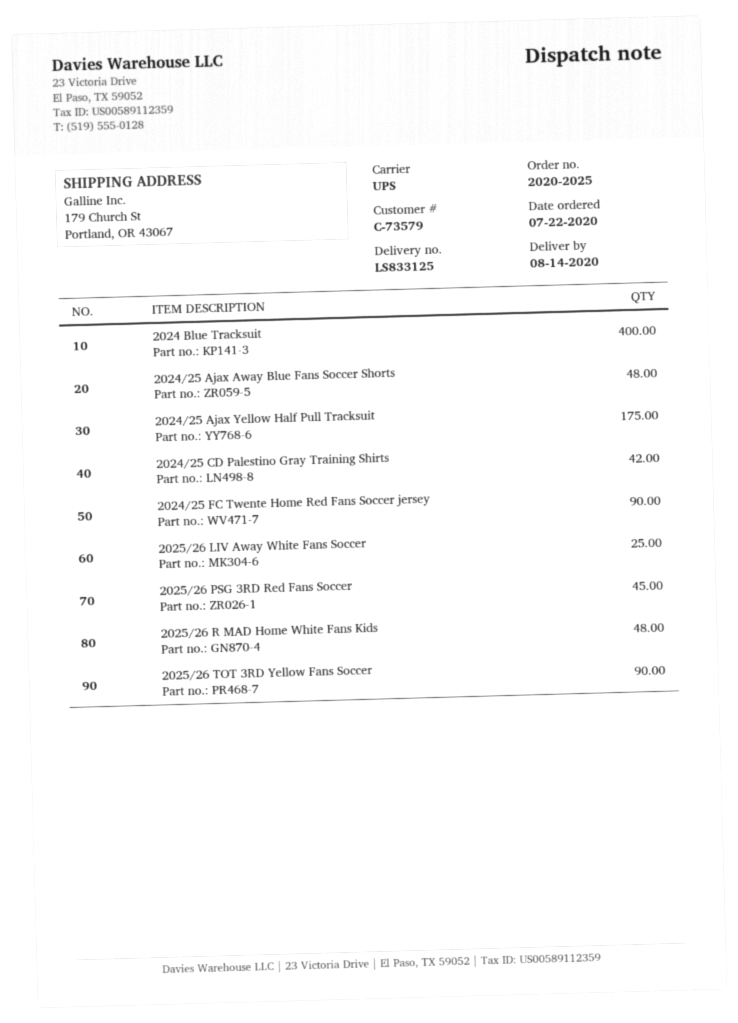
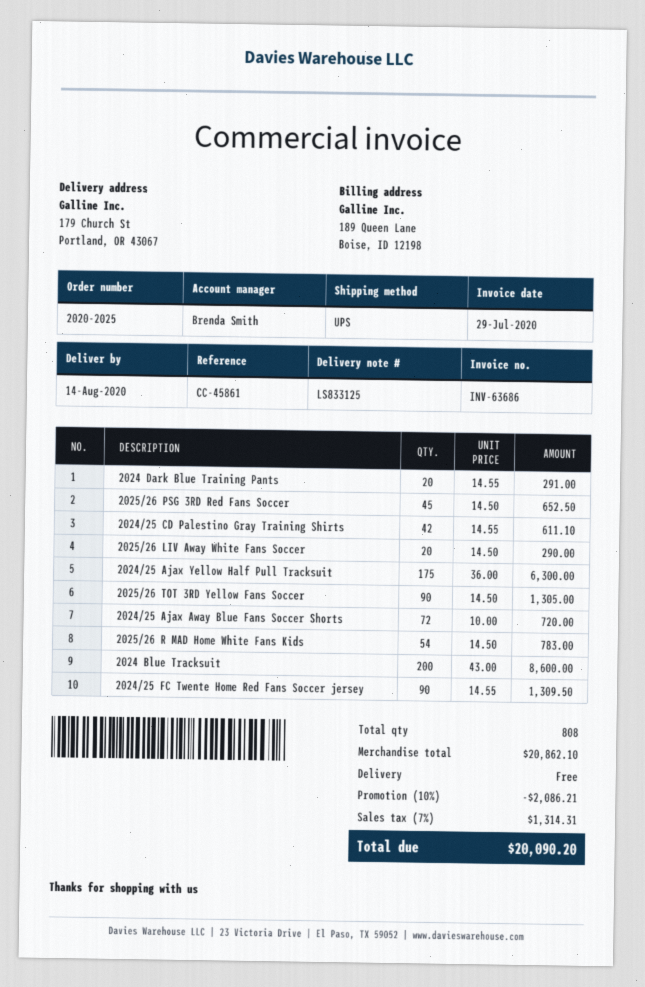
2024 Blue Tracksuit: 400 -> 200
2024/25 Ajax Away Blue Fans Soccer Shorts: 48 -> 72
2025/26 LIV Away White Fans Soccer: 25 -> 20
2025/26 R MAD Home White Fans Kids: 48 -> 54
2024 Dark Blue Training Pants: none -> 20

